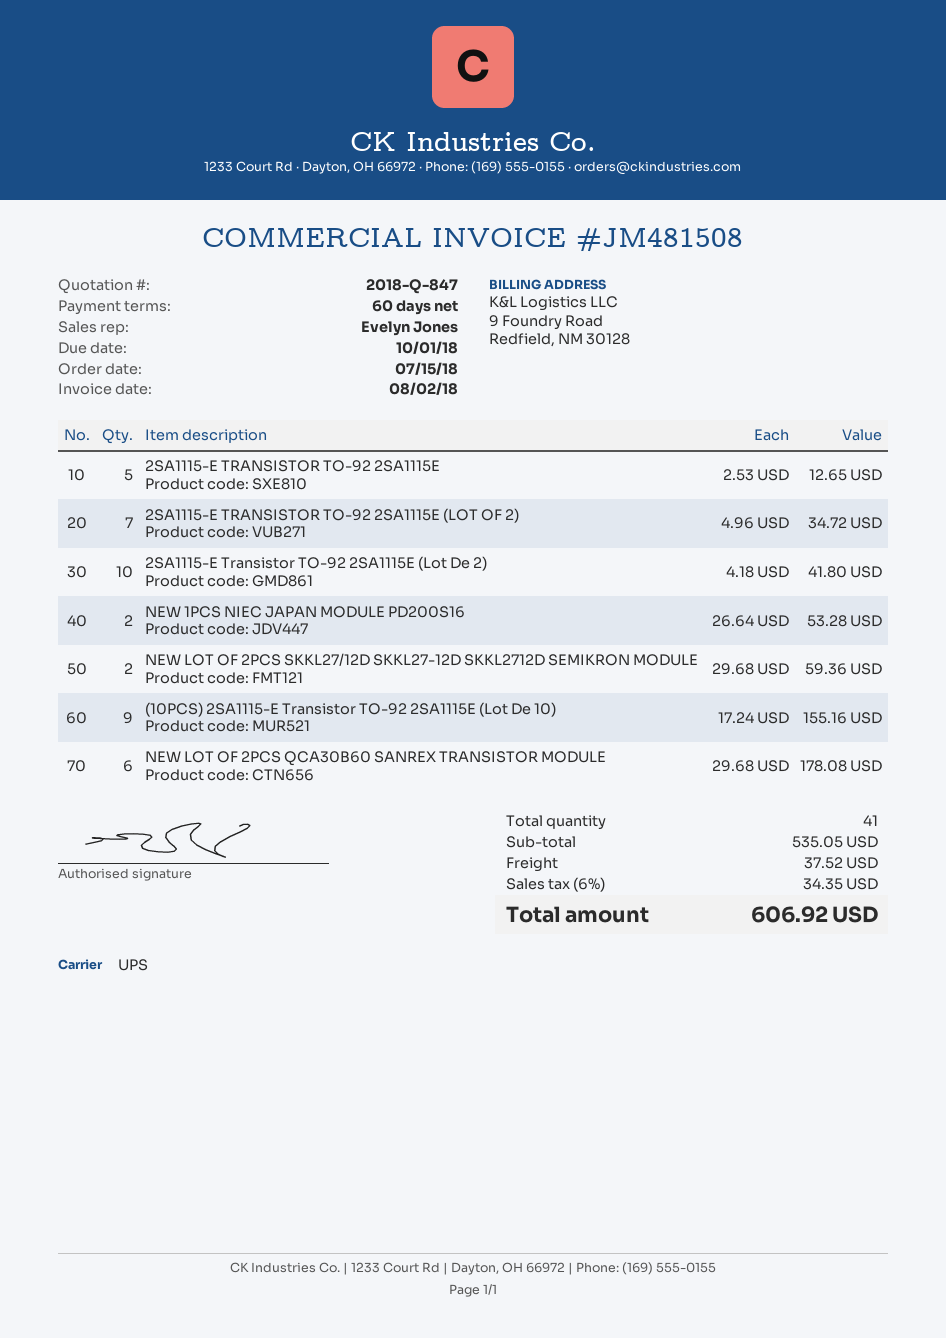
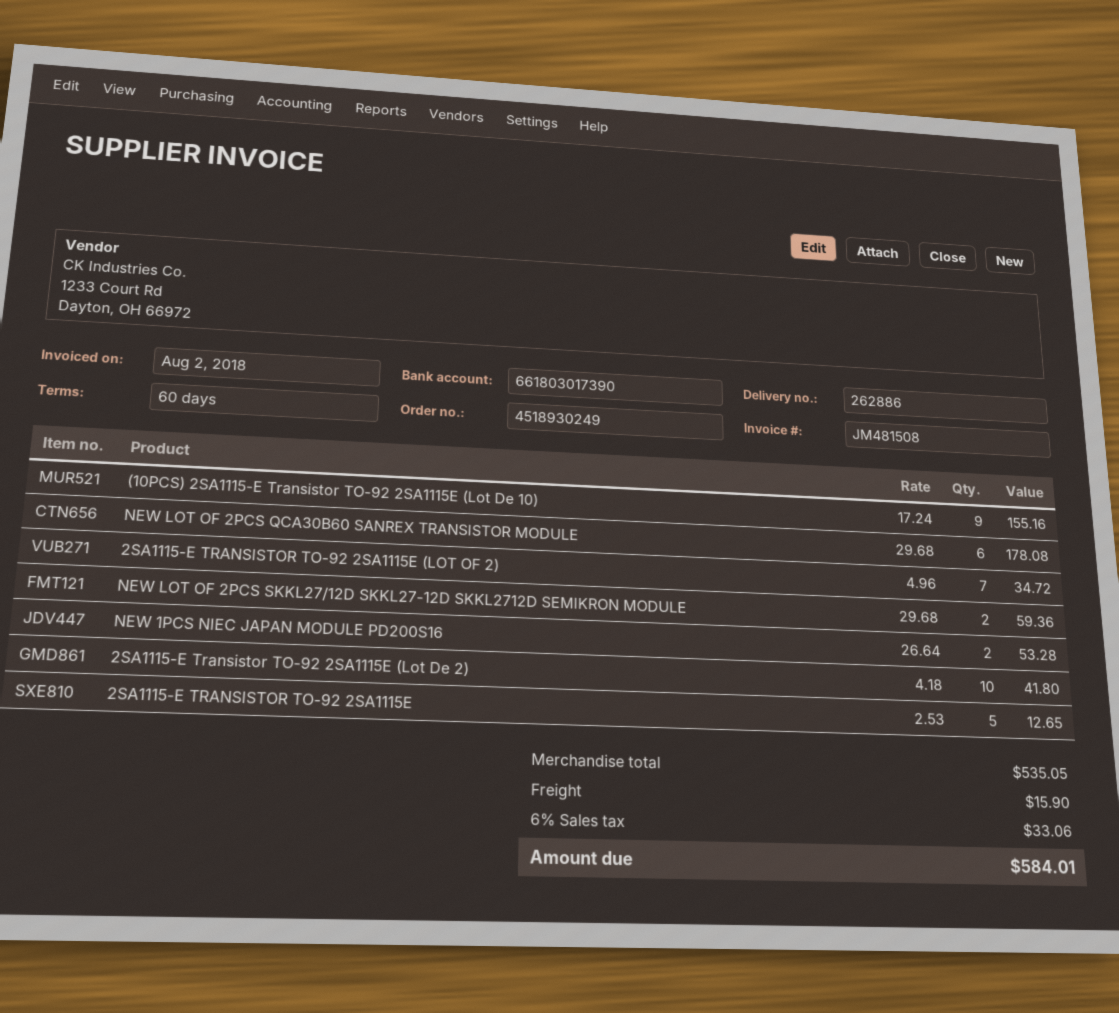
shipping: 37.52 -> 15.90
tax: 6% = 34.35 -> 6% = 33.06
total: 606.92 -> 584.01

